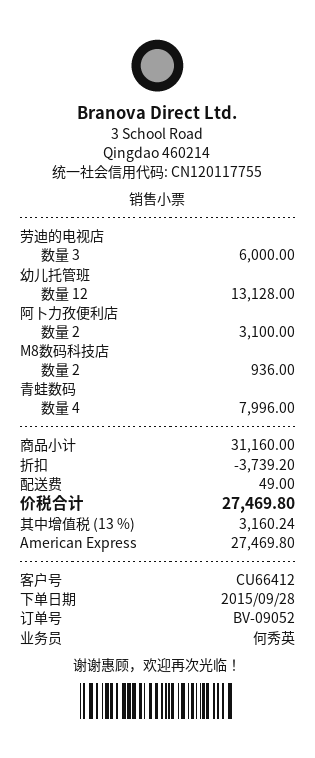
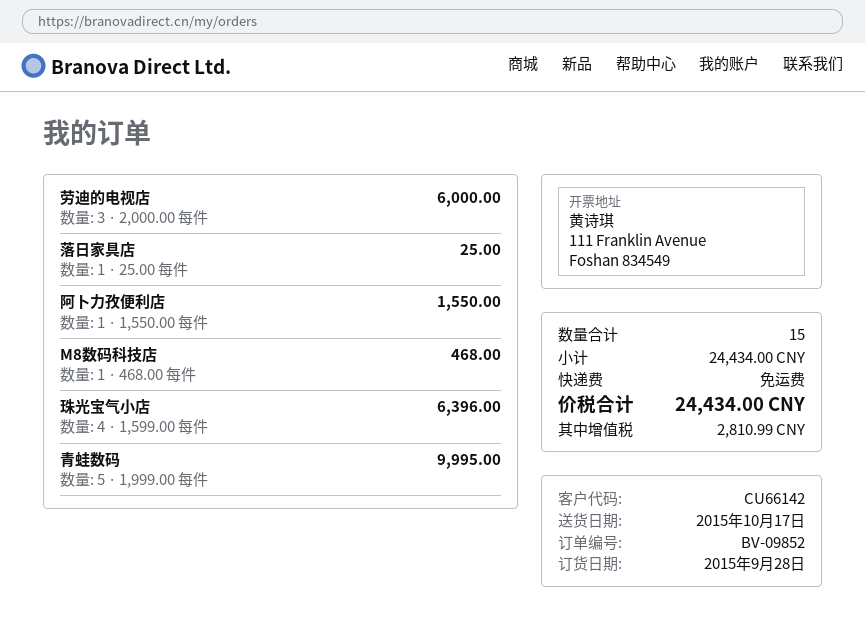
order number: BV-09052 -> BV-09852
customer number: CU66412 -> CU66142
幼儿托管班: 12 for 13128.00 -> none
阿卜力孜便利店: 2 for 3100.00 -> 1 for 1550.00
M8数码科技店: 2 for 936.00 -> 1 for 468.00
青蛙数码: 4 for 7996.00 -> 5 for 9995.00
落日家具店: none -> 1 for 25.00
珠光宝气小店: none -> 4 for 6396.00
subtotal: 31160.00 -> 24434.00
discount: 3739.20 -> none
shipping: 49.00 -> 0.00
tax: 3160.24 -> 2810.99
total: 27469.80 -> 24434.00

